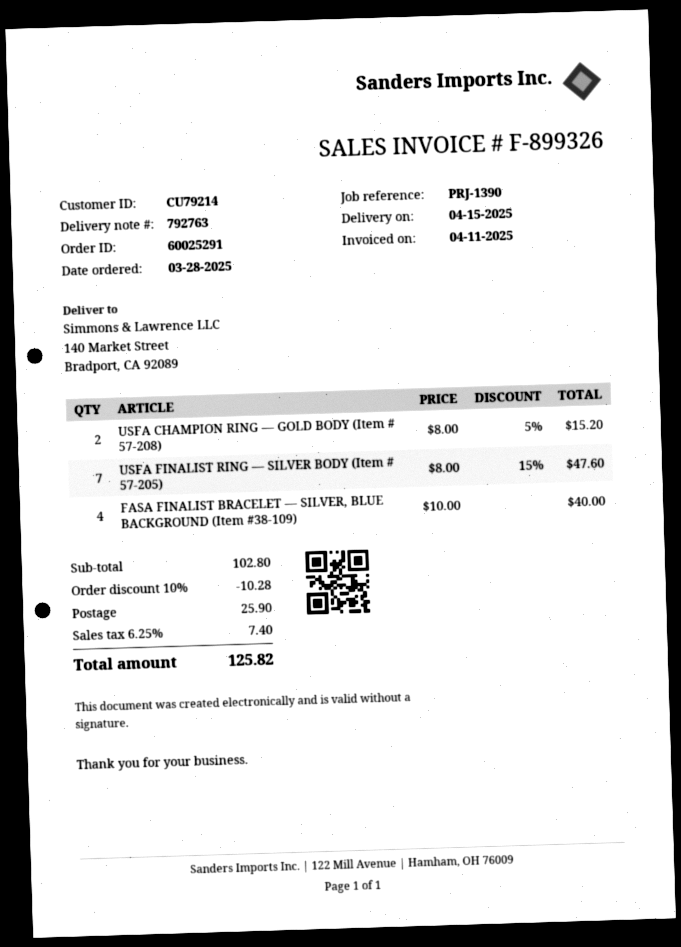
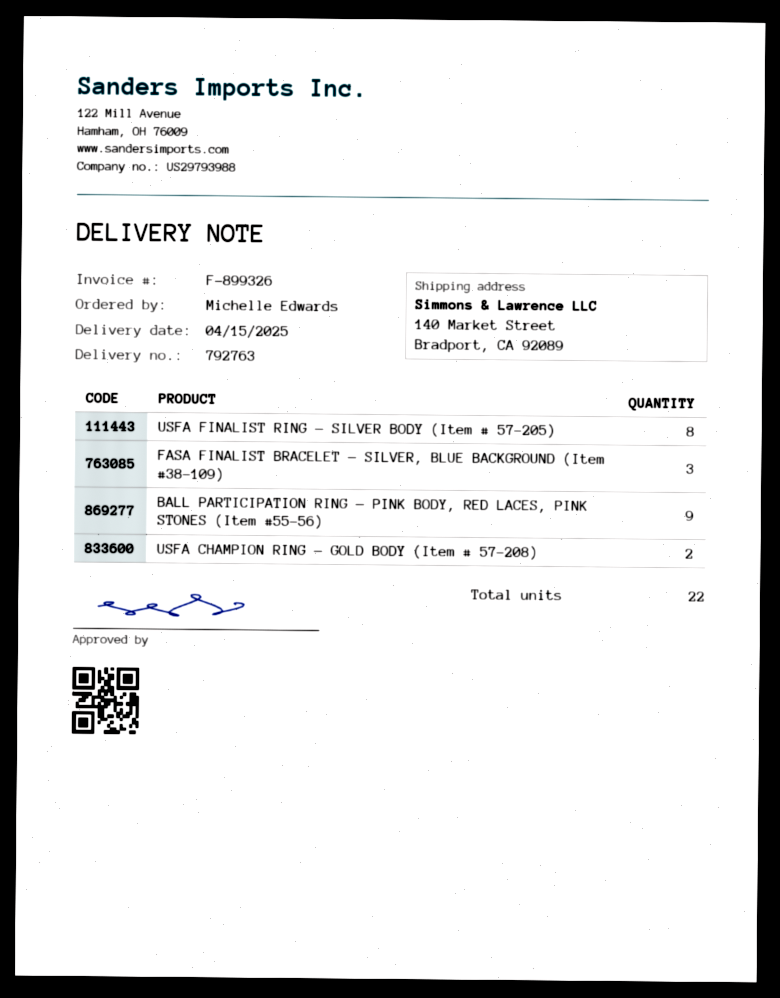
USFA FINALIST RING — SILVER BODY (Item # 57-205): 7 -> 8
FASA FINALIST BRACELET — SILVER, BLUE BACKGROUND (Item #38-109): 4 -> 3
BALL PARTICIPATION RING — PINK BODY, RED LACES, PINK STONES (Item #55-56): none -> 9

